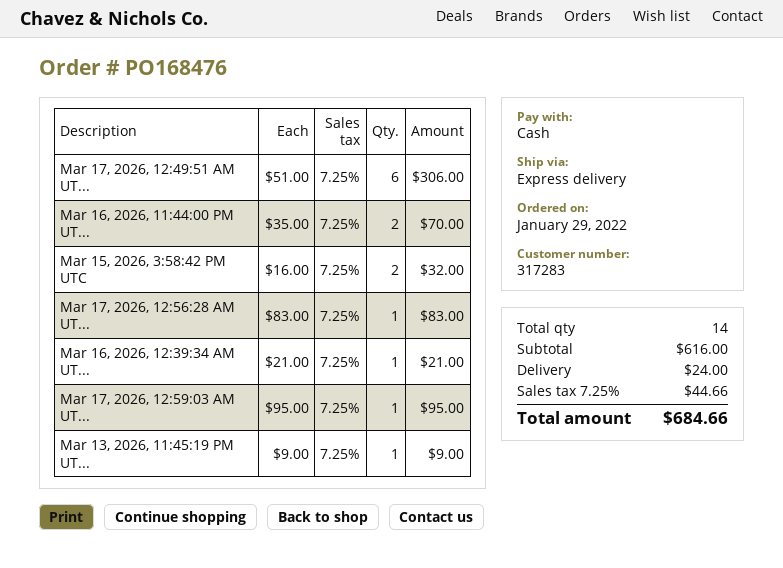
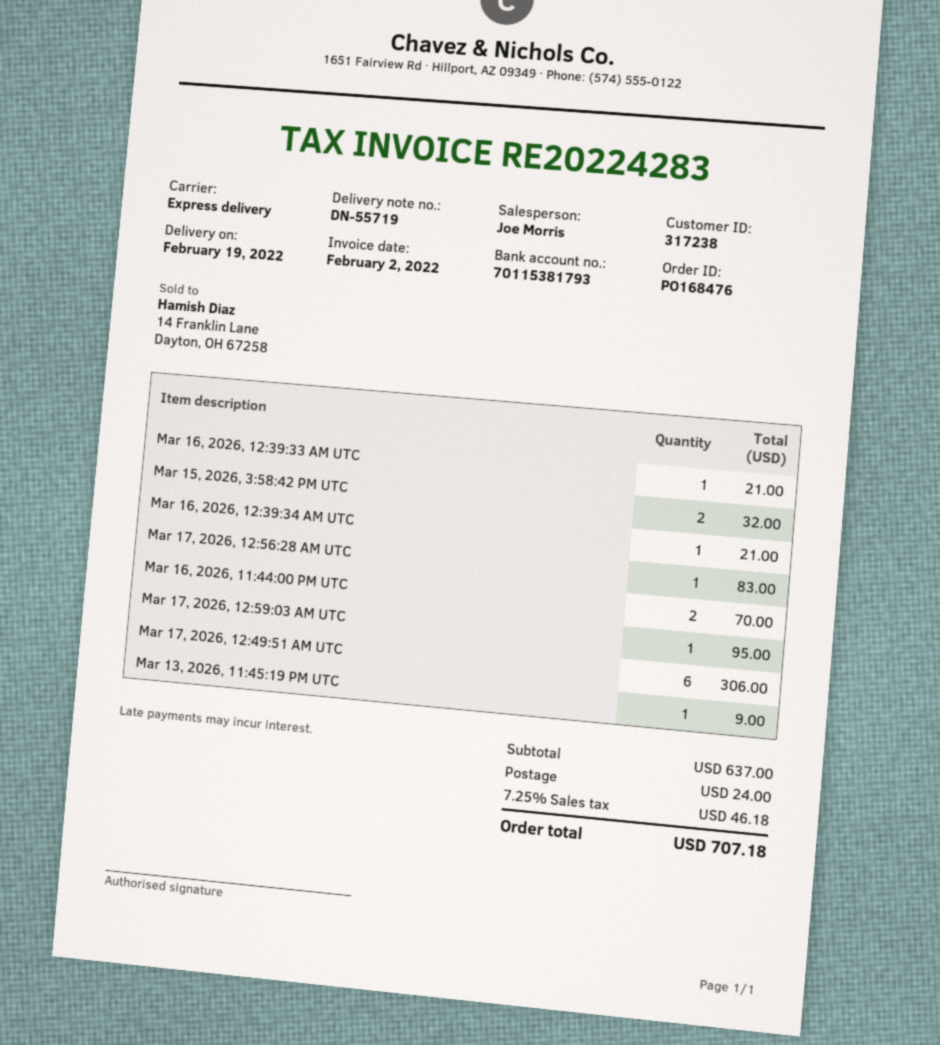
customer number: 317283 -> 317238
Mar 16, 2026, 12:39:33 AM UTC: none -> 1 for 21.00
subtotal: 616.00 -> 637.00
tax: 7.25% = 44.66 -> 7.25% = 46.18
total: 684.66 -> 707.18

